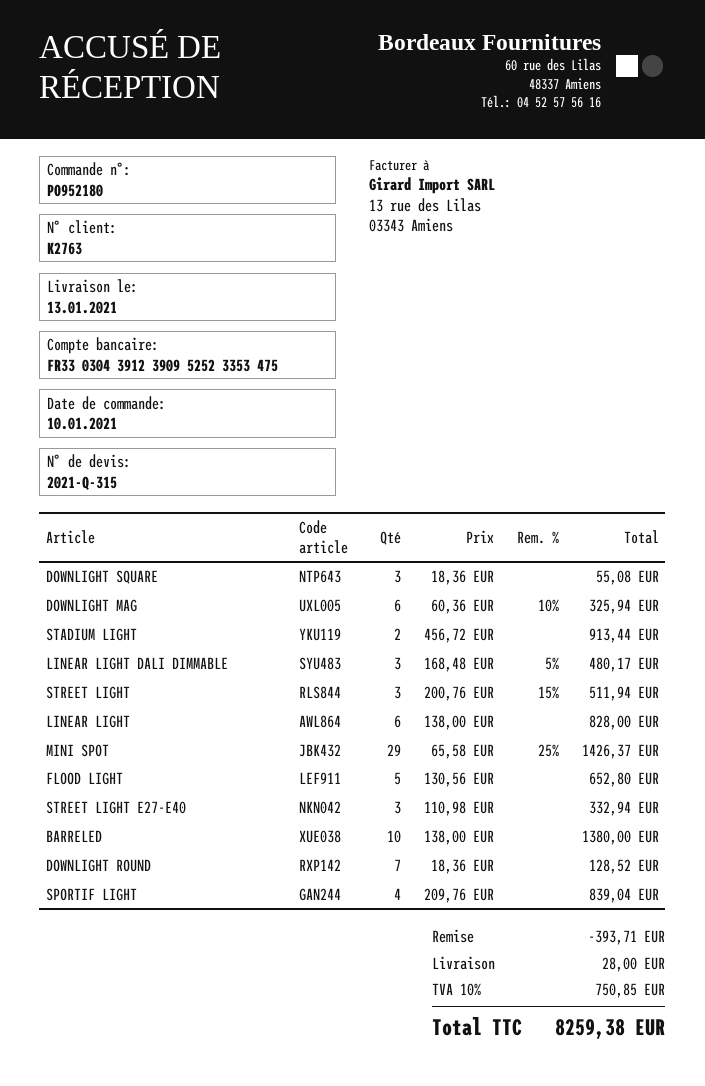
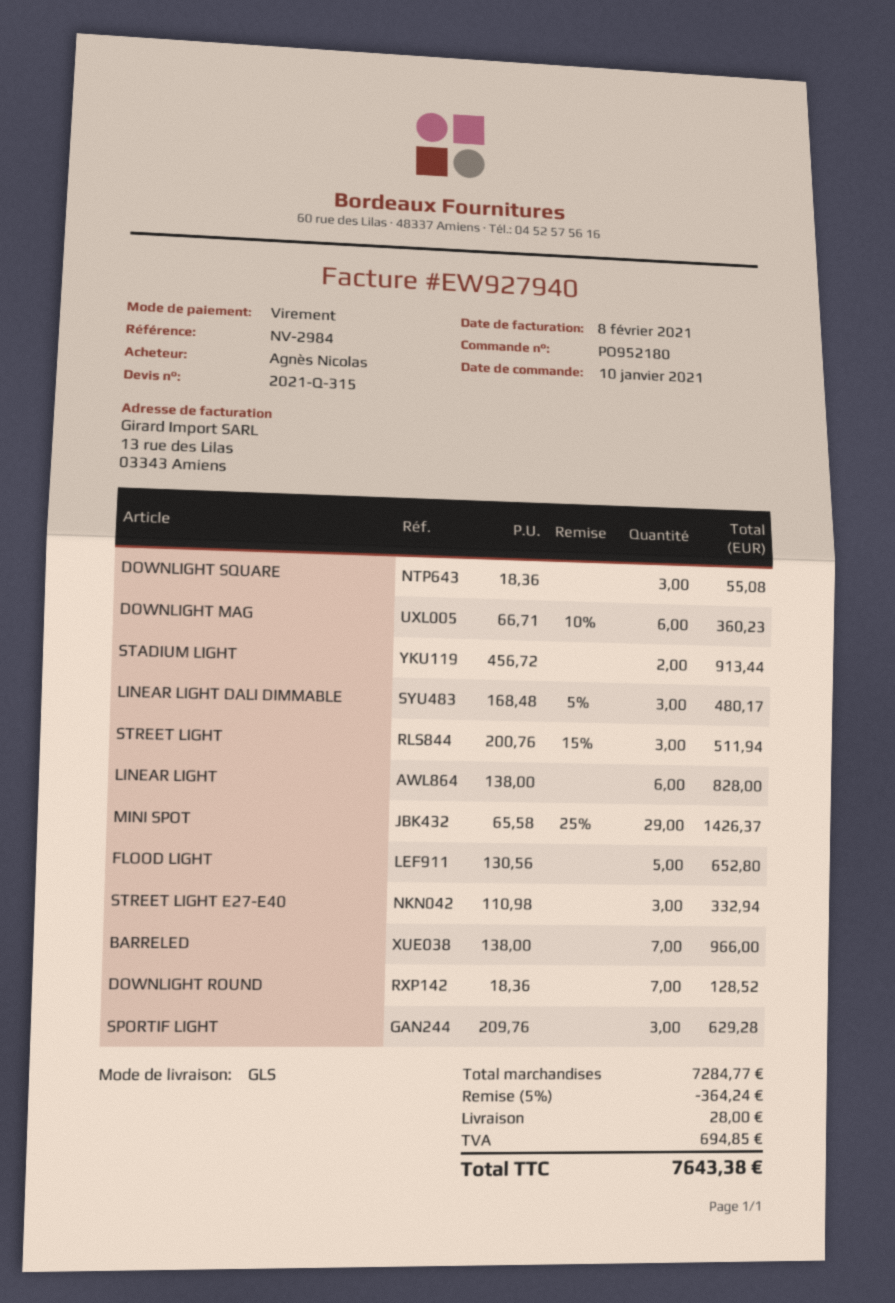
DOWNLIGHT MAG: 6 x 60.36 - 10% = 325.94 -> 6 x 66.71 - 10% = 360.23
BARRELED: 10 x 138.00 = 1380.00 -> 7 x 138.00 = 966.00
SPORTIF LIGHT: 4 x 209.76 = 839.04 -> 3 x 209.76 = 629.28
discount: 393.71 -> 364.24
tax: 750.85 -> 694.85
total: 8259.38 -> 7643.38

